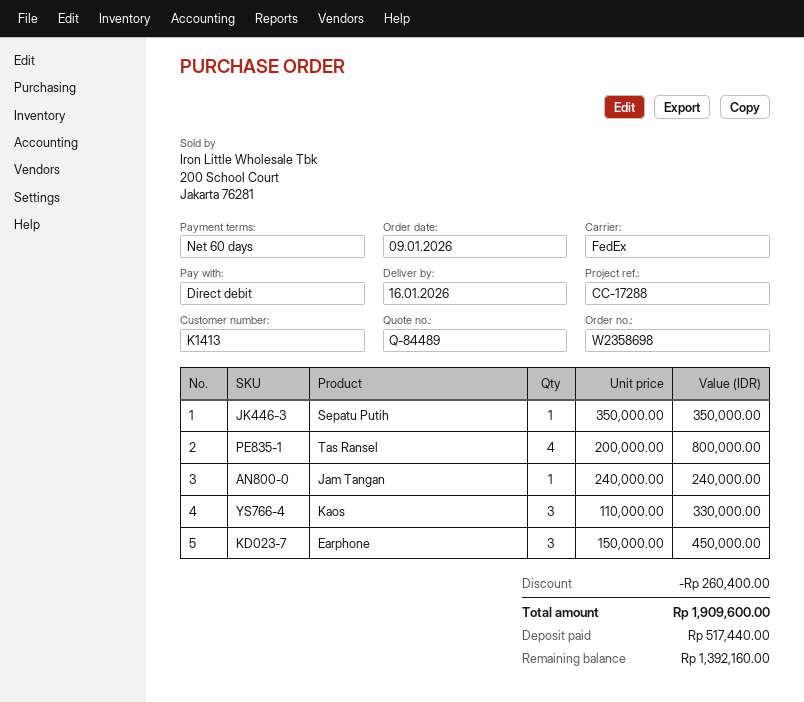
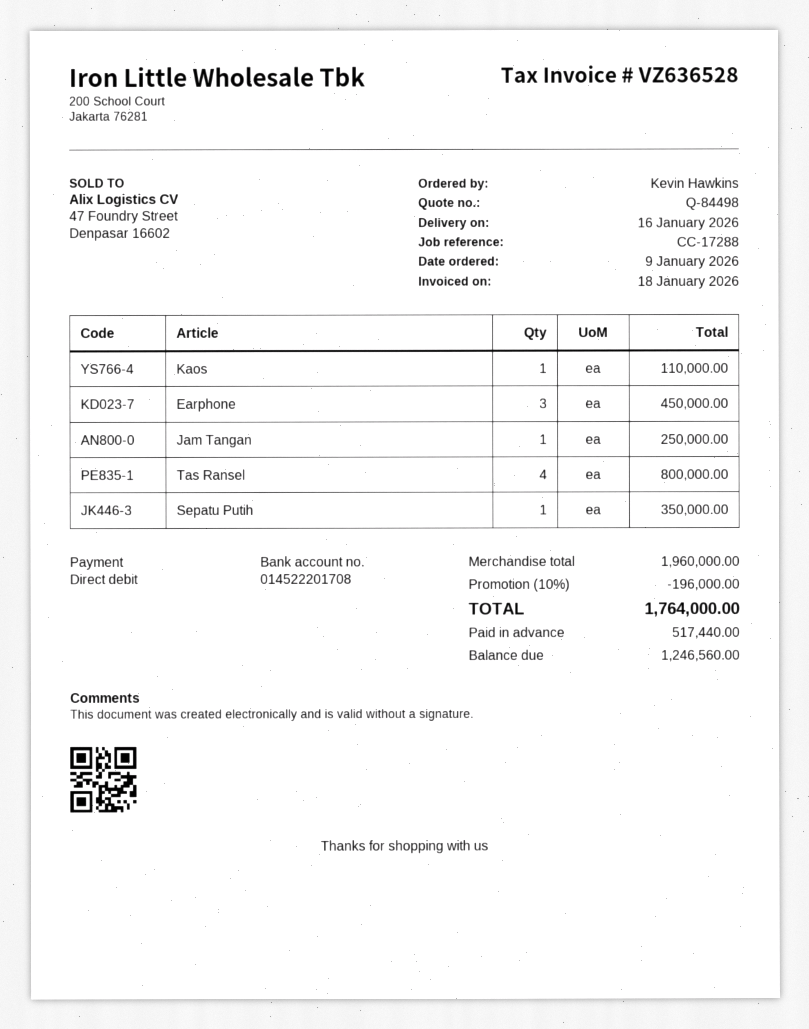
quote number: Q-84489 -> Q-84498
Jam Tangan: 1 for 240000.00 -> 1 for 250000.00
Kaos: 3 for 330000.00 -> 1 for 110000.00
discount: 260400.00 -> 196000.00
total: 1909600.00 -> 1764000.00
balance: 1392160.00 -> 1246560.00

